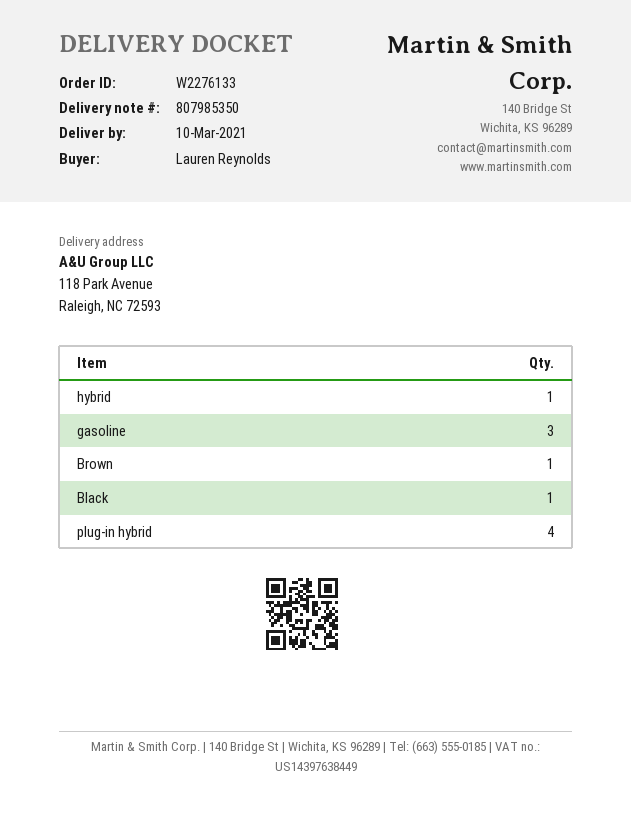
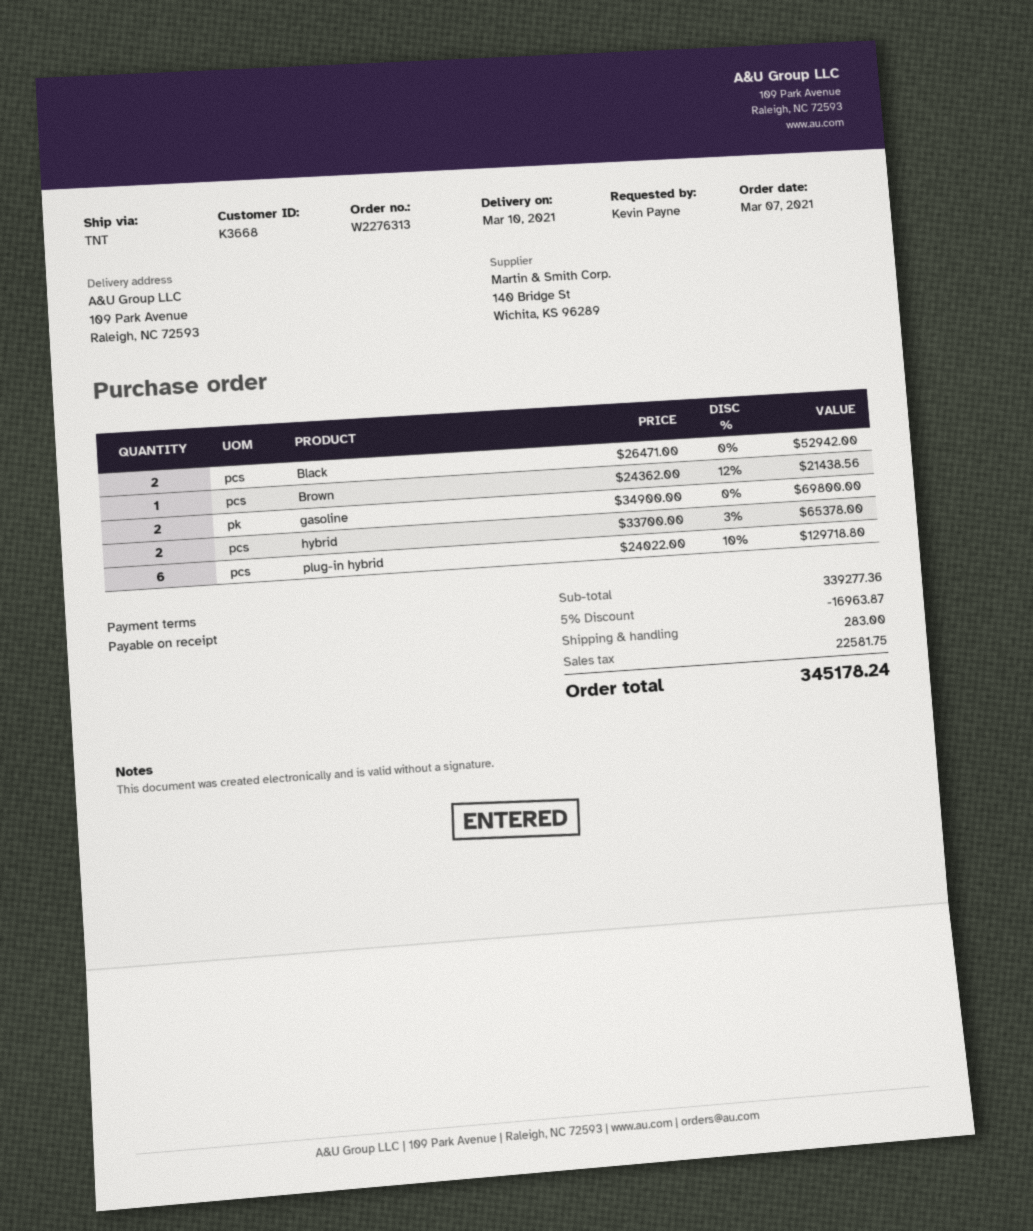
order number: W2276133 -> W2276313
ordered by: Lauren Reynolds -> Kevin Payne
ship to: 118 Park Avenue, Raleigh, NC 72593 -> 109 Park Avenue, Raleigh, NC 72593
hybrid: 1 -> 2
gasoline: 3 -> 2
Black: 1 -> 2
plug-in hybrid: 4 -> 6

